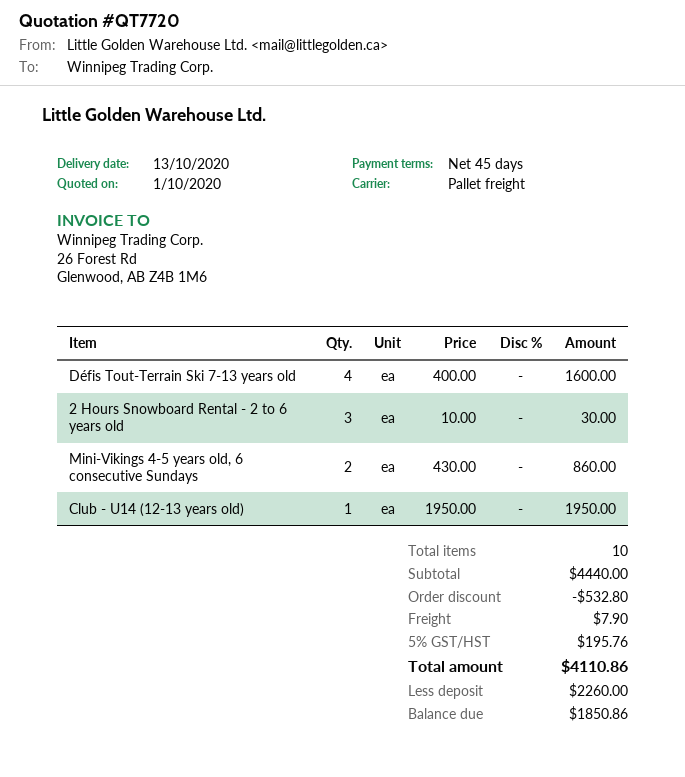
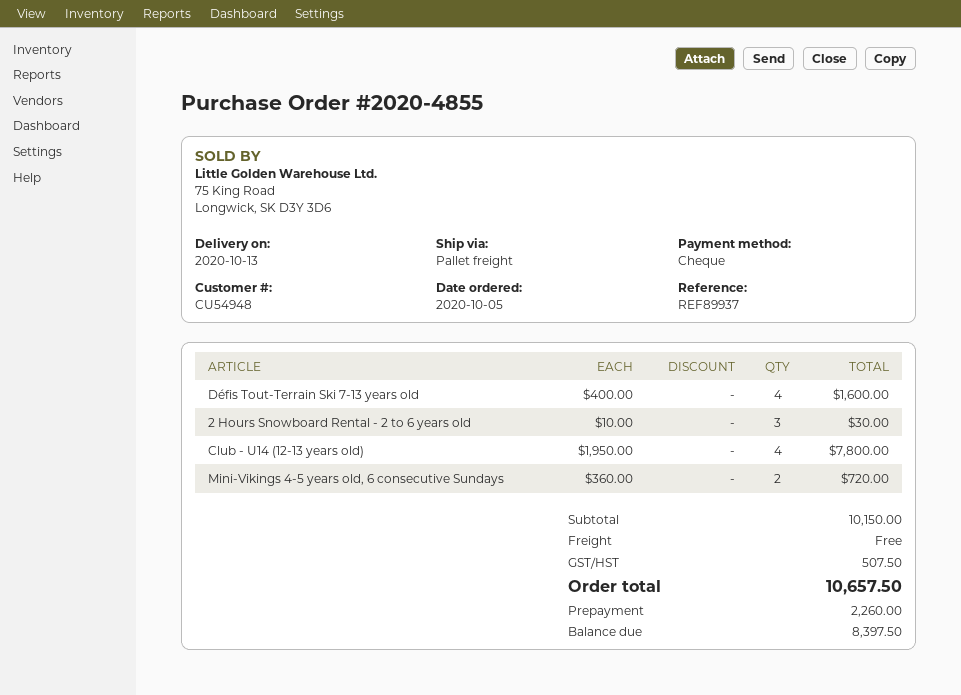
Mini-Vikings 4-5 years old, 6 consecutive Sundays: 2 x 430.00 = 860.00 -> 2 x 360.00 = 720.00
Club - U14 (12-13 years old): 1 x 1950.00 = 1950.00 -> 4 x 1950.00 = 7800.00
subtotal: 4440.00 -> 10150.00
discount: 532.80 -> none
shipping: 7.90 -> 0.00
tax: 195.76 -> 507.50
total: 4110.86 -> 10657.50
balance: 1850.86 -> 8397.50

